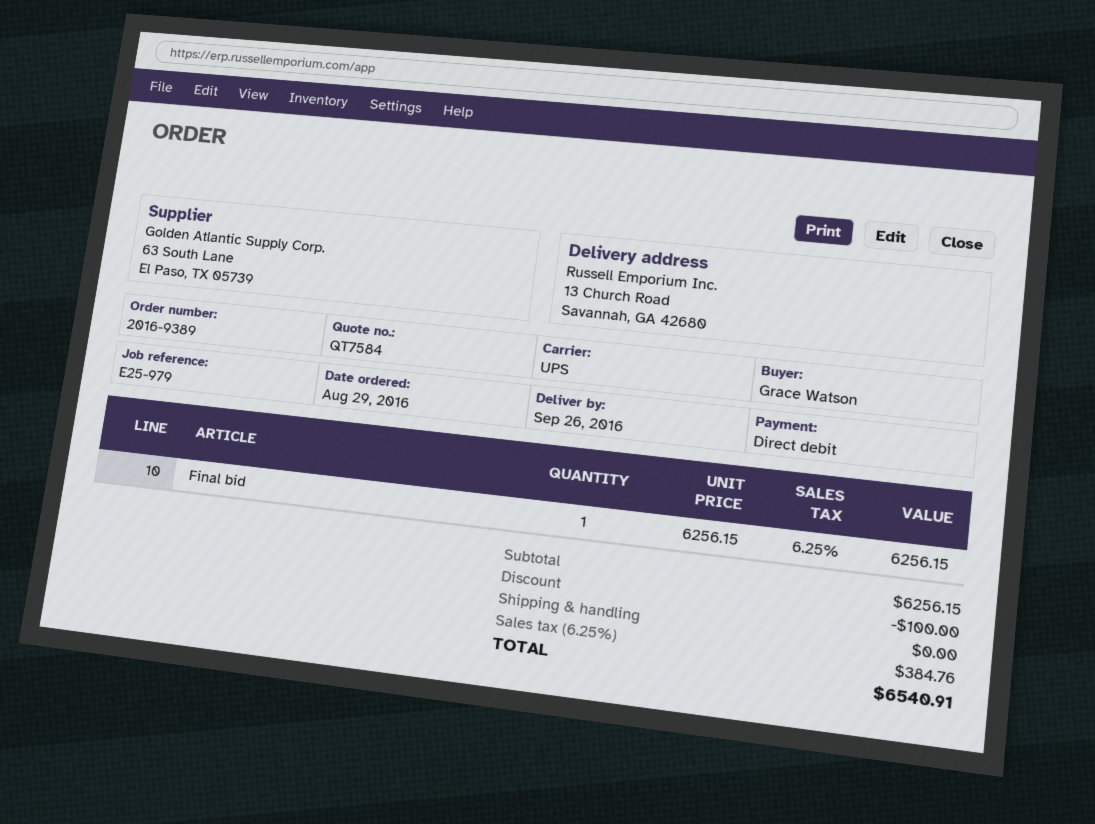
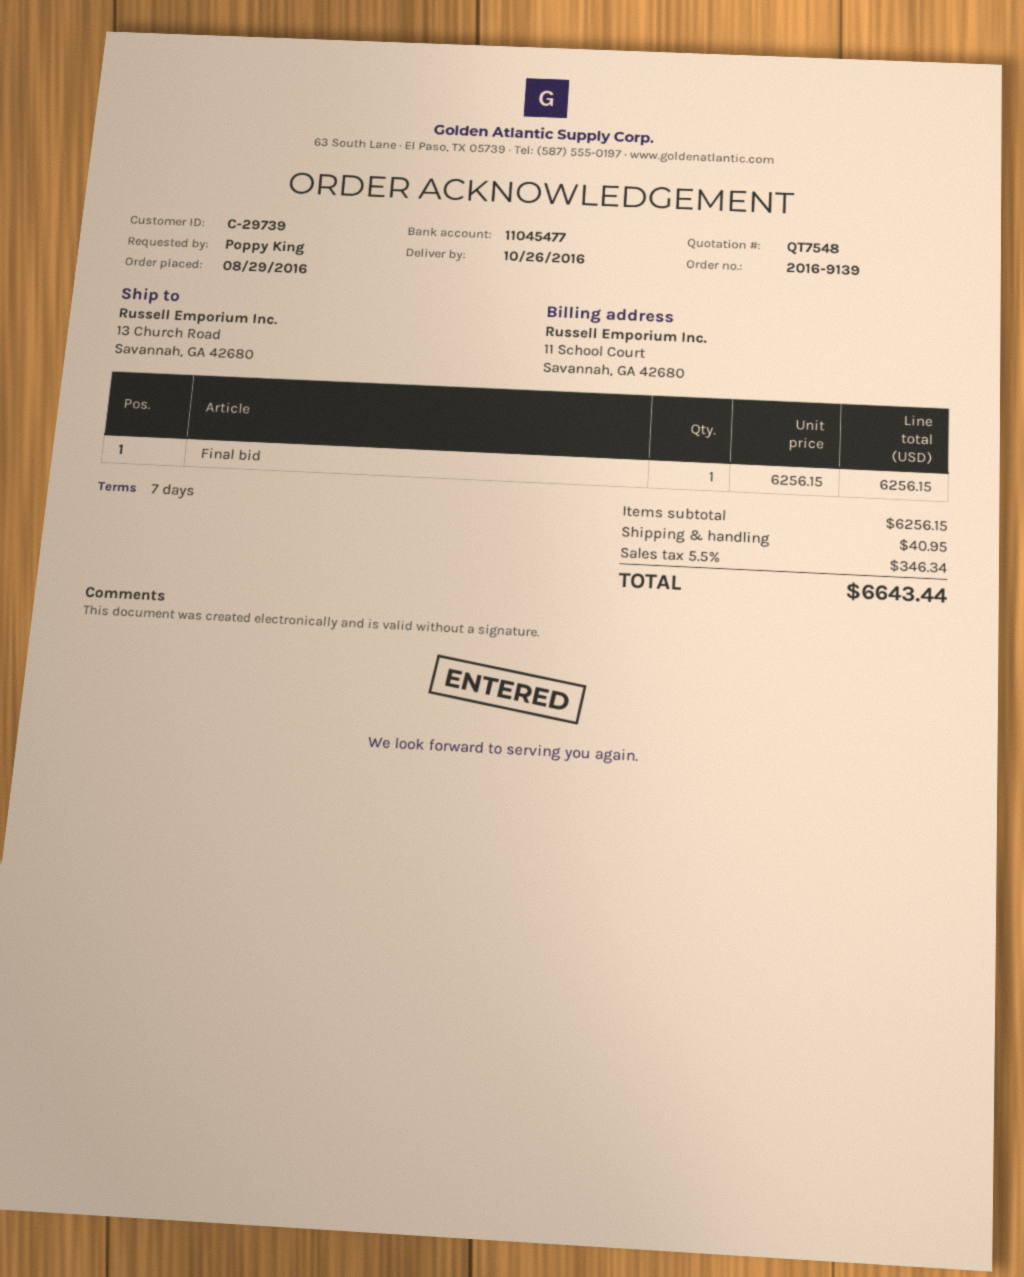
quote number: QT7584 -> QT7548
order number: 2016-9389 -> 2016-9139
delivery date: 2016-09-26 -> 2016-10-26
ordered by: Grace Watson -> Poppy King
discount: 100.00 -> none
shipping: 0.00 -> 40.95
tax: 6.25% = 384.76 -> 5.5% = 346.34
total: 6540.91 -> 6643.44

